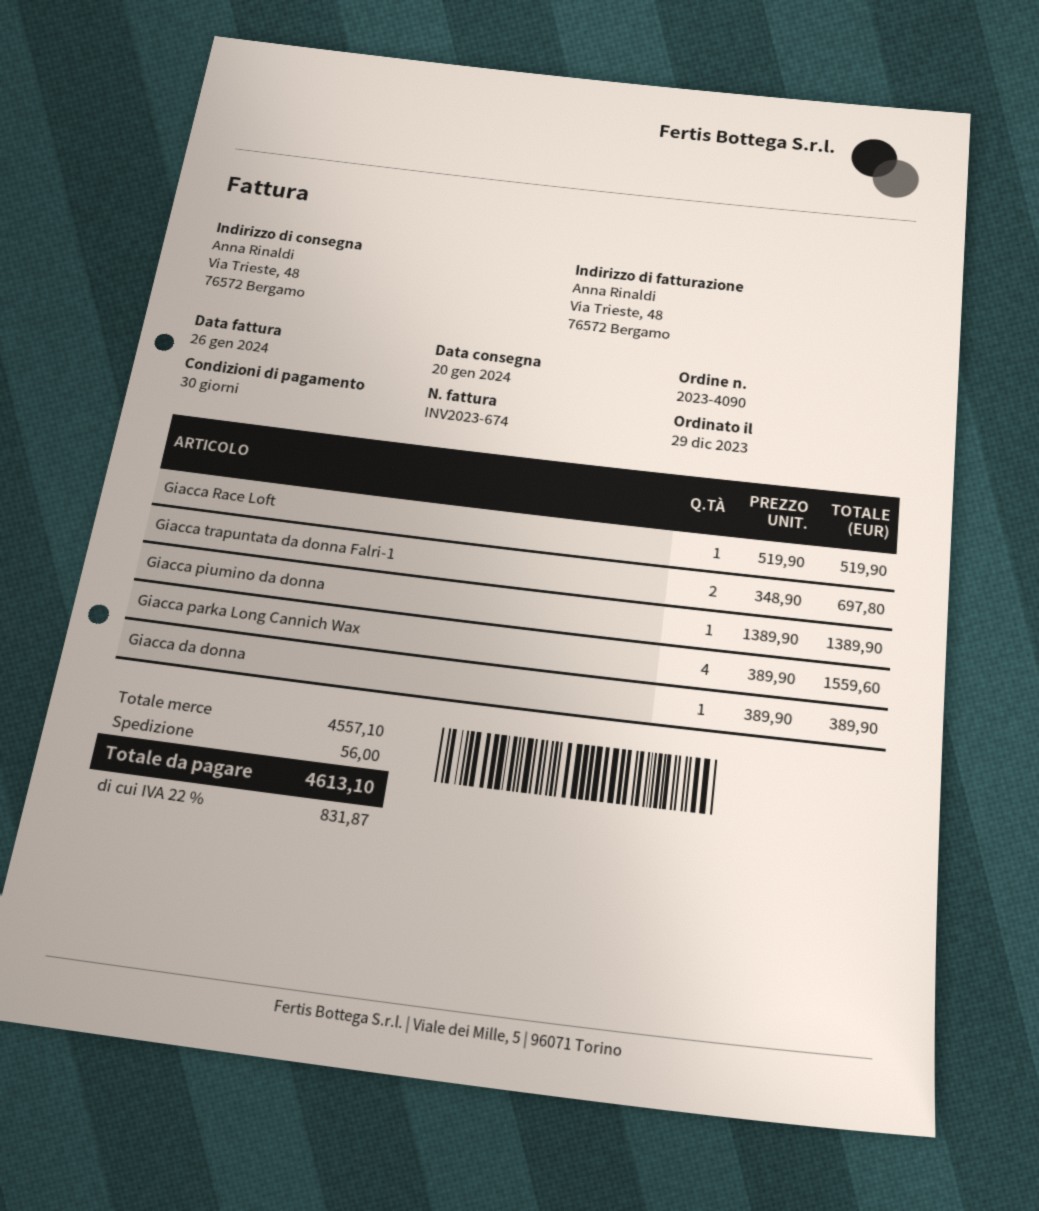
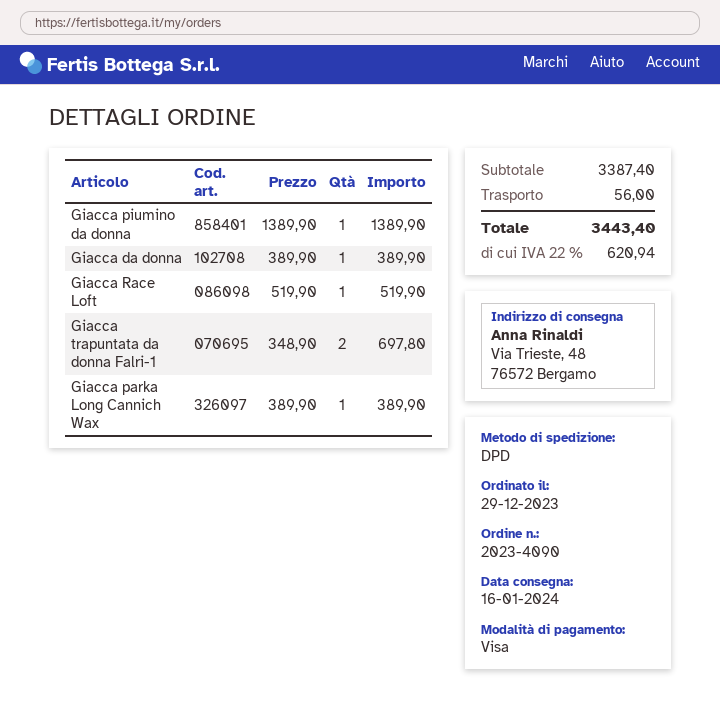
delivery date: 2024-01-20 -> 2024-01-16
Giacca parka Long Cannich Wax: 4 x 389.90 = 1559.60 -> 1 x 389.90 = 389.90
subtotal: 4557.10 -> 3387.40
tax: 22% = 831.87 -> 22% = 620.94
total: 4613.10 -> 3443.40

